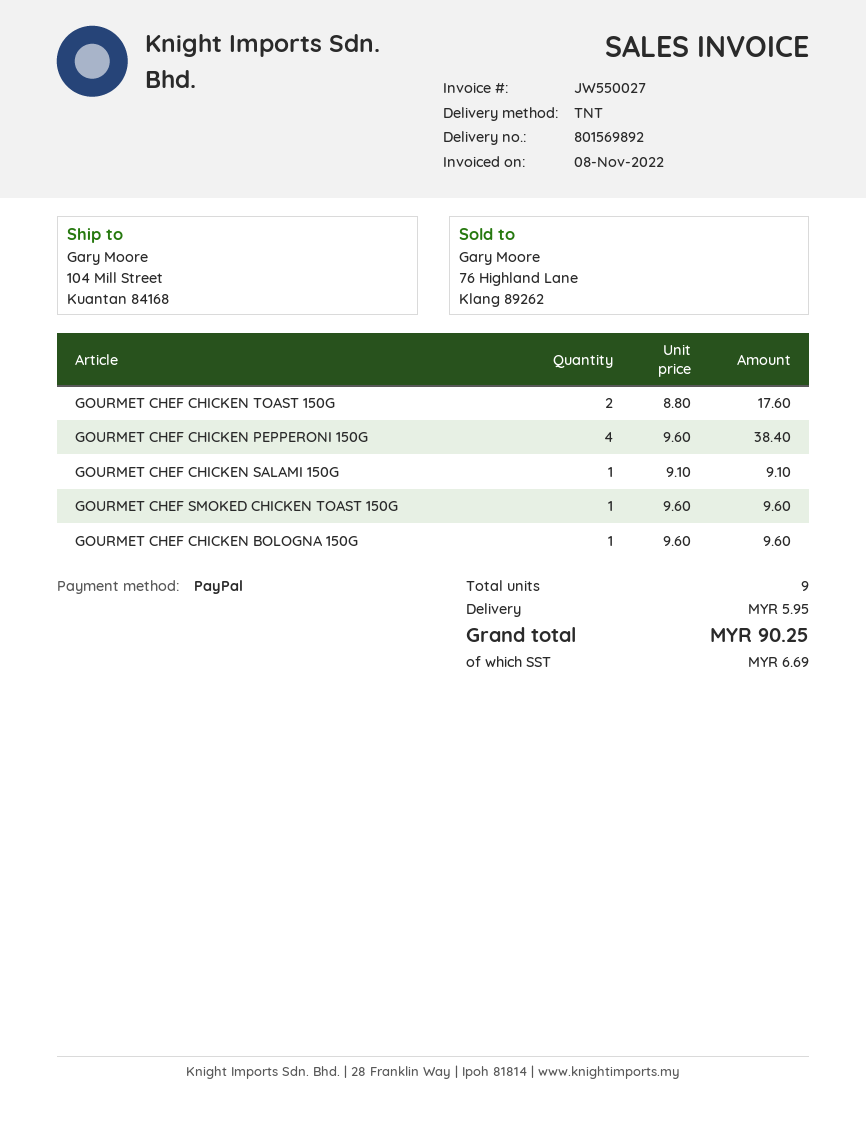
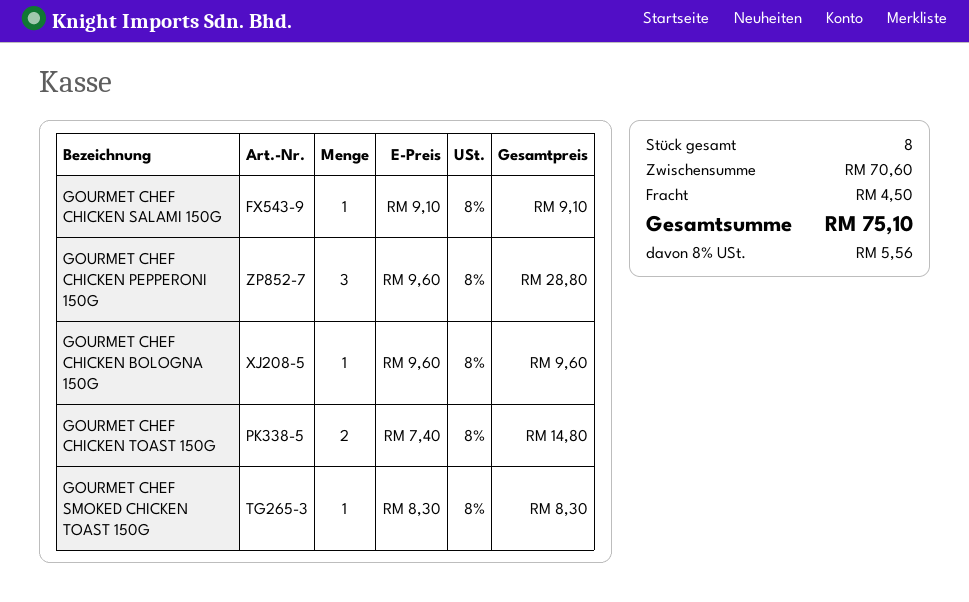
GOURMET CHEF CHICKEN TOAST 150G: 2 x 8.80 = 17.60 -> 2 x 7.40 = 14.80
GOURMET CHEF CHICKEN PEPPERONI 150G: 4 x 9.60 = 38.40 -> 3 x 9.60 = 28.80
GOURMET CHEF SMOKED CHICKEN TOAST 150G: 1 x 9.60 = 9.60 -> 1 x 8.30 = 8.30
total quantity: 9 -> 8
shipping: 5.95 -> 4.50
tax: 6.69 -> 5.56
total: 90.25 -> 75.10

